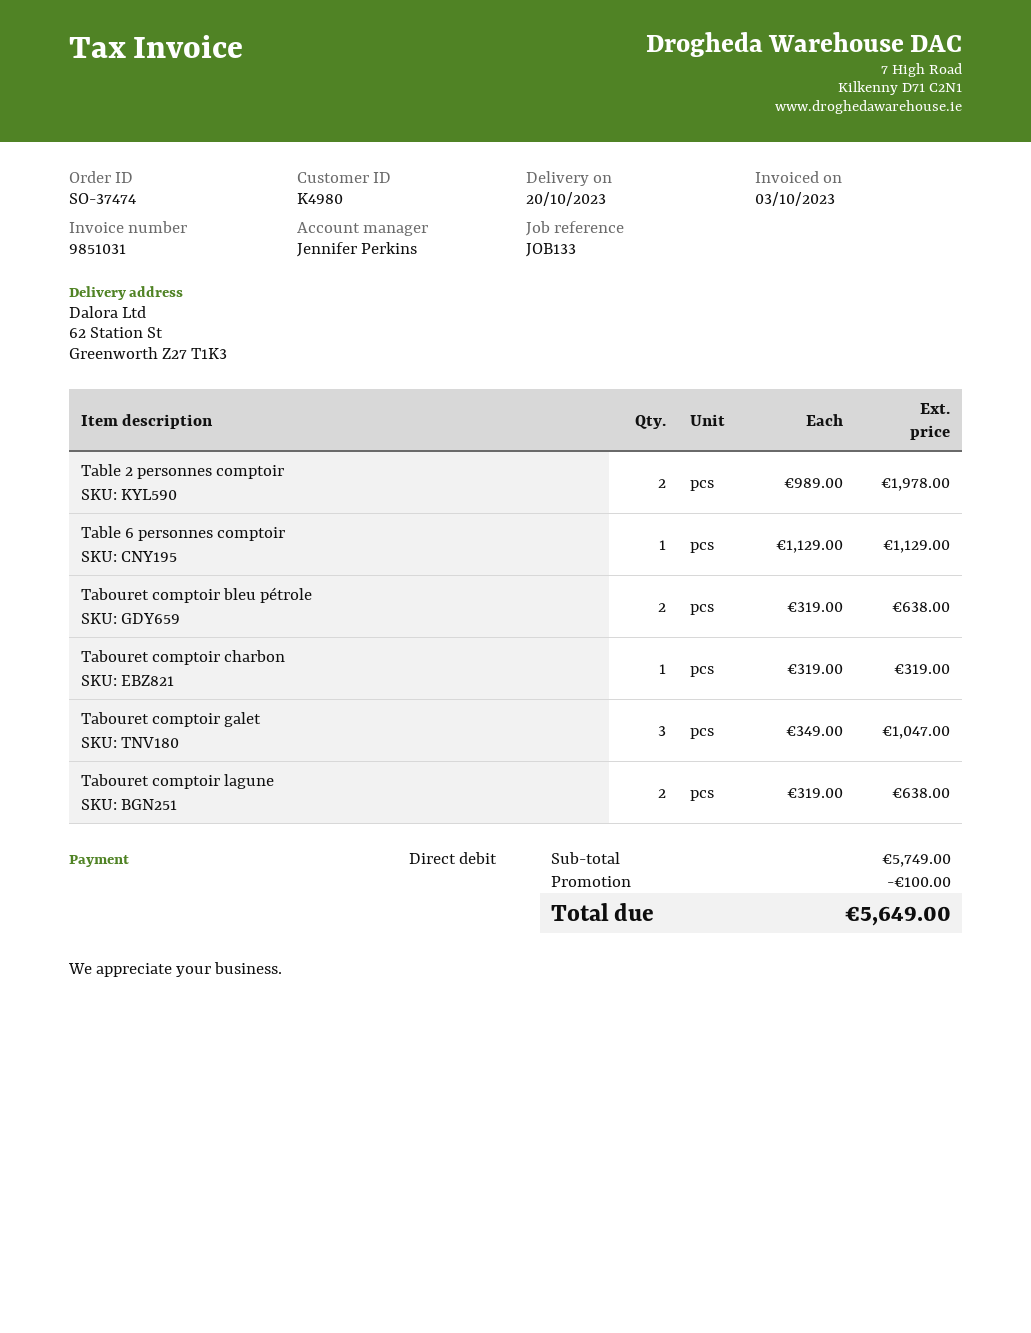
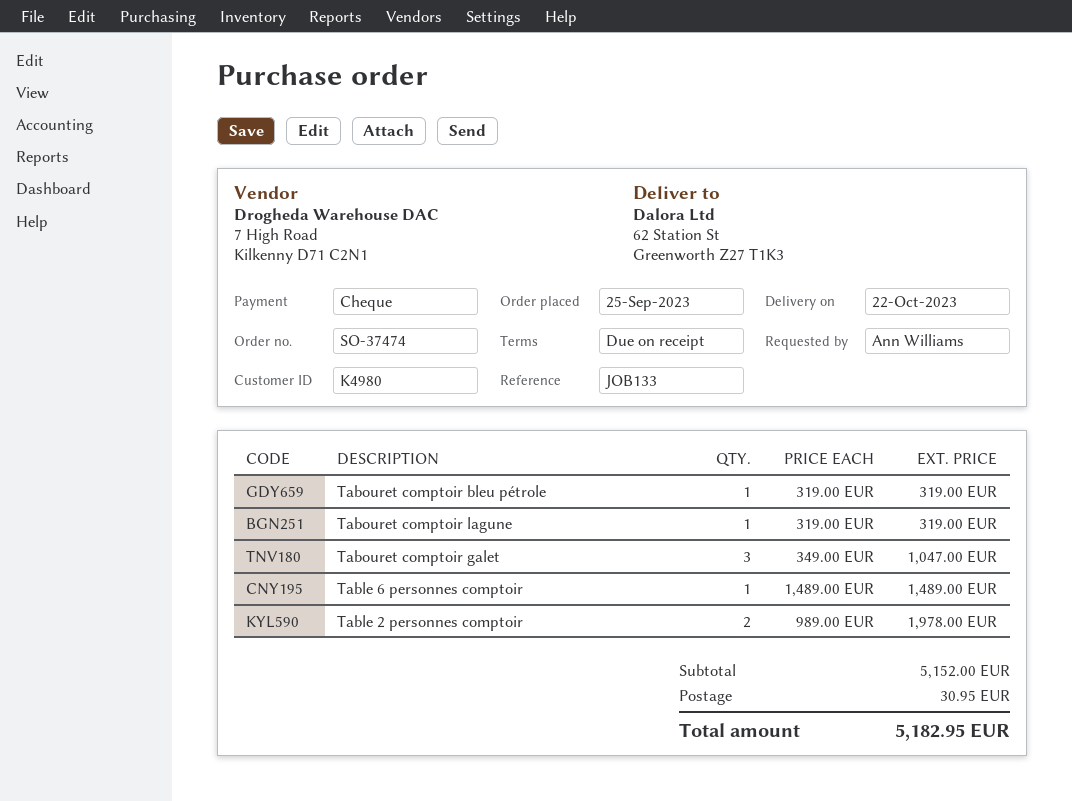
delivery date: 2023-10-20 -> 2023-10-22
payment method: direct debit -> cheque
Table 6 personnes comptoir: 1 x 1129.00 = 1129.00 -> 1 x 1489.00 = 1489.00
Tabouret comptoir bleu pétrole: 2 x 319.00 = 638.00 -> 1 x 319.00 = 319.00
Tabouret comptoir charbon: 1 x 319.00 = 319.00 -> none
Tabouret comptoir lagune: 2 x 319.00 = 638.00 -> 1 x 319.00 = 319.00
subtotal: 5749.00 -> 5152.00
discount: 100.00 -> none
shipping: none -> 30.95
total: 5649.00 -> 5182.95

